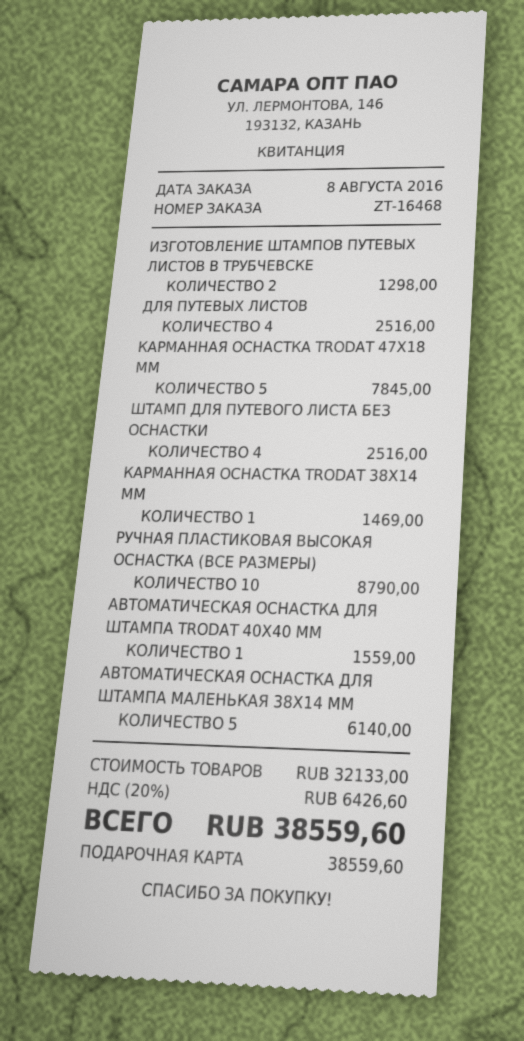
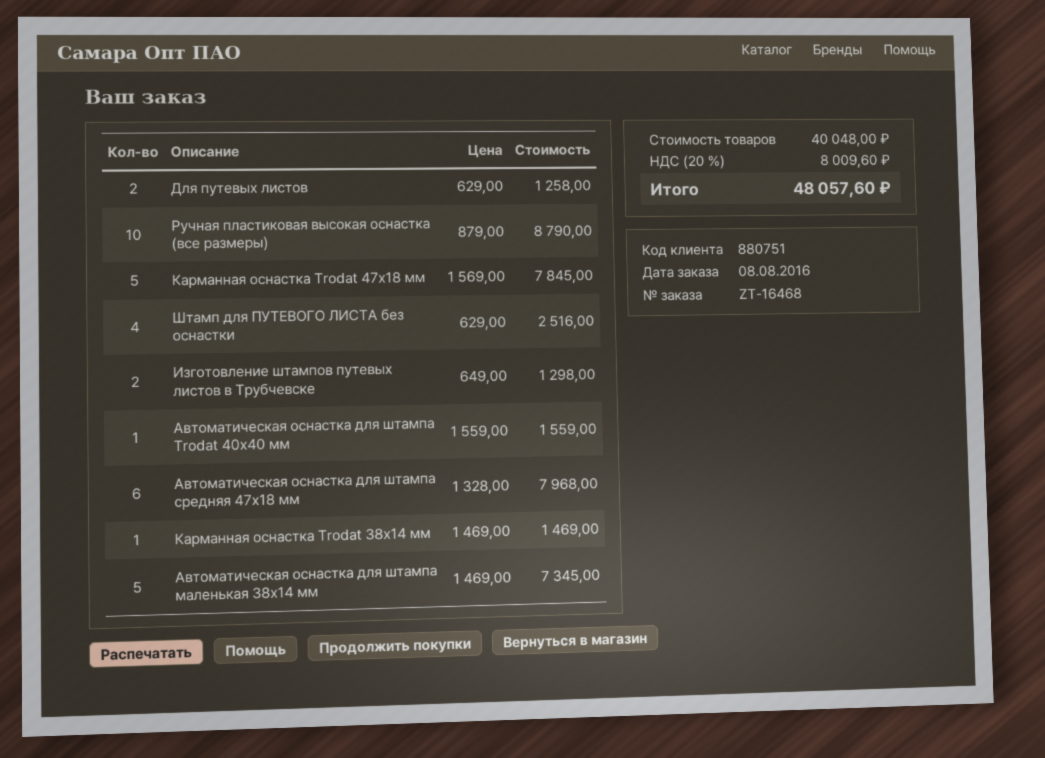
ДЛЯ ПУТЕВЫХ ЛИСТОВ: 4 for 2516.00 -> 2 for 1258.00
АВТОМАТИЧЕСКАЯ ОСНАСТКА ДЛЯ ШТАМПА МАЛЕНЬКАЯ 38Х14 ММ: 5 for 6140.00 -> 5 for 7345.00
Автоматическая оснастка для штампа средняя 47х18 мм: none -> 6 for 7968.00
subtotal: 32133.00 -> 40048.00
tax: 20% = 6426.60 -> 20% = 8009.60
total: 38559.60 -> 48057.60

